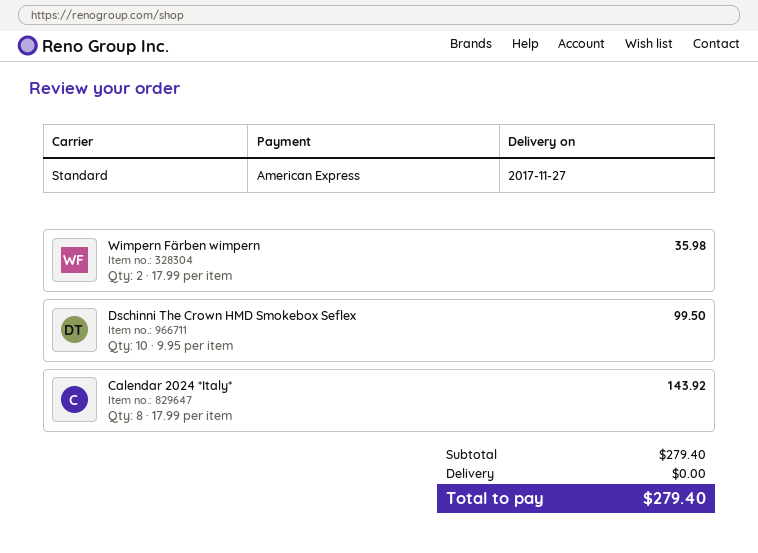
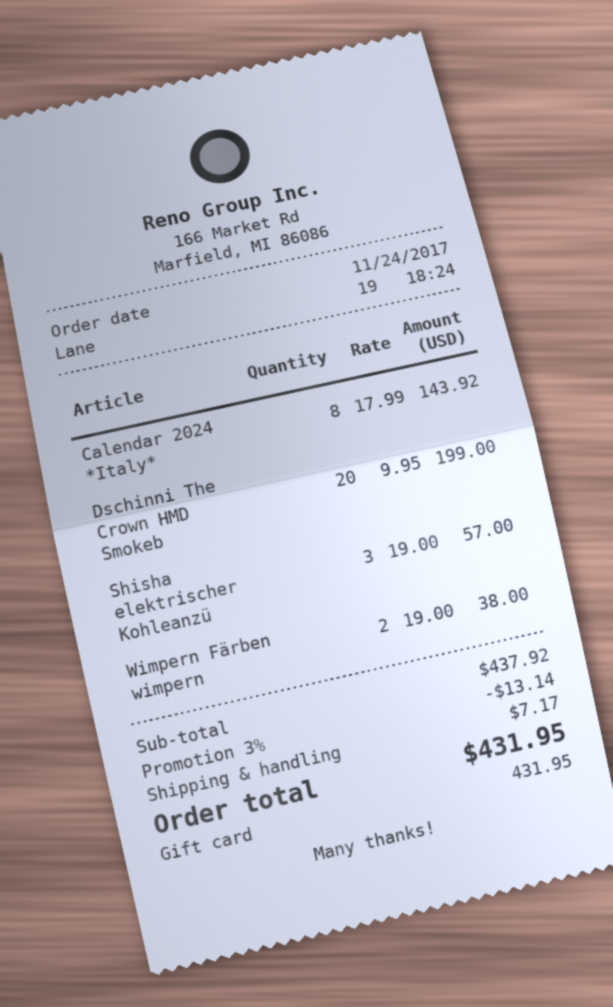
payment method: American Express -> gift card
Wimpern Färben wimpern: 2 x 17.99 = 35.98 -> 2 x 19.00 = 38.00
Dschinni The Crown HMD Smokebox Seflex: 10 x 9.95 = 99.50 -> 20 x 9.95 = 199.00
Shisha elektrischer Kohleanzü: none -> 3 x 19.00 = 57.00
subtotal: 279.40 -> 437.92
discount: none -> 3% = 13.14
shipping: 0.00 -> 7.17
total: 279.40 -> 431.95

